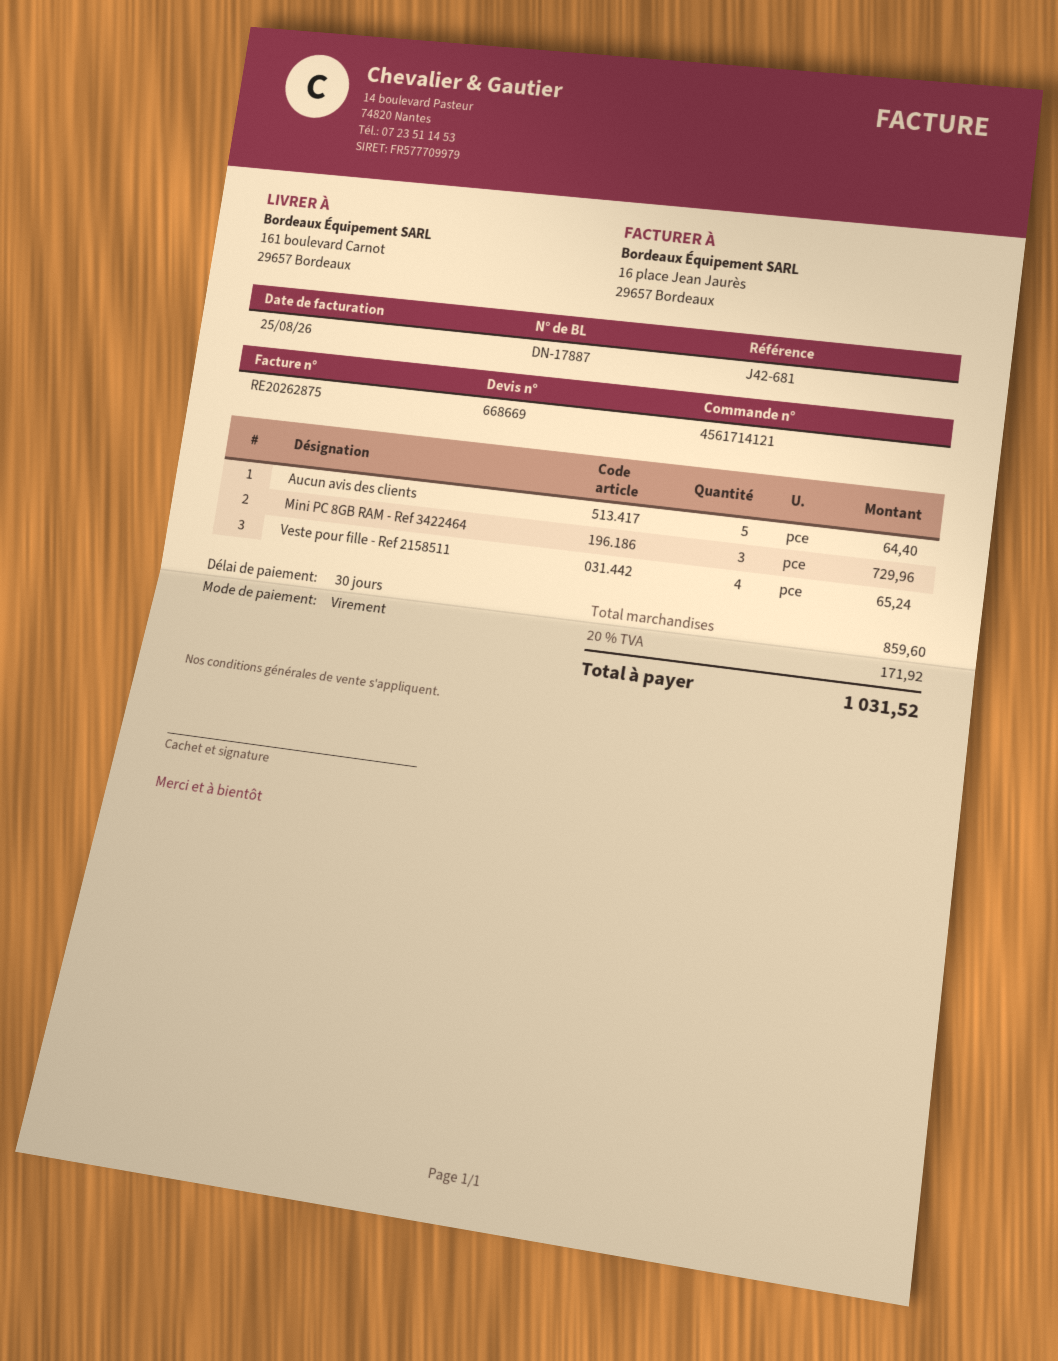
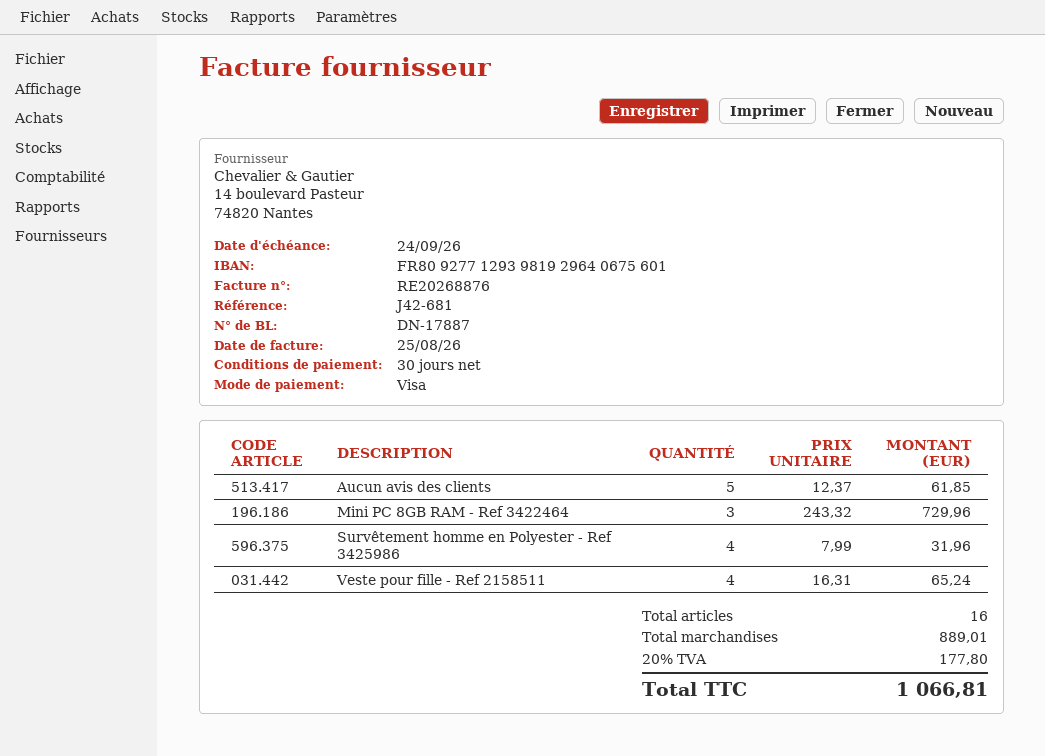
invoice number: RE20262875 -> RE20268876
payment method: bank transfer -> Visa
Aucun avis des clients: 5 for 64.40 -> 5 for 61.85
Survêtement homme en Polyester - Ref 3425986: none -> 4 for 31.96
subtotal: 859.60 -> 889.01
tax: 20% = 171.92 -> 20% = 177.80
total: 1031.52 -> 1066.81

